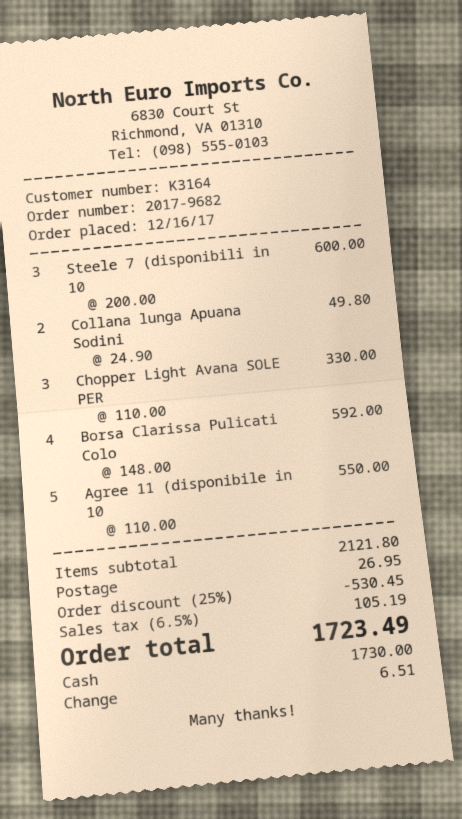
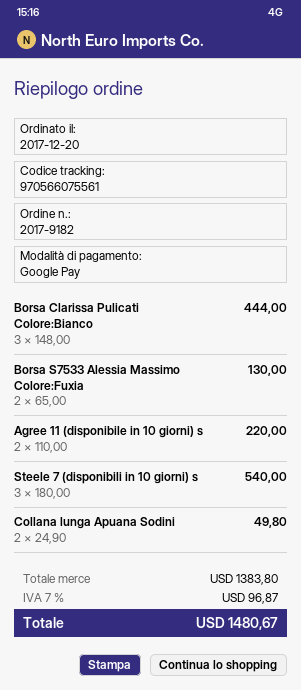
order number: 2017-9682 -> 2017-9182
order date: 2017-12-16 -> 2017-12-20
payment method: cash -> Google Pay
Steele 7 (disponibili in 10: 3 x 200.00 = 600.00 -> 3 x 180.00 = 540.00
Chopper Light Avana SOLE PER: 3 x 110.00 = 330.00 -> none
Borsa Clarissa Pulicati Colo: 4 x 148.00 = 592.00 -> 3 x 148.00 = 444.00
Agree 11 (disponibile in 10: 5 x 110.00 = 550.00 -> 2 x 110.00 = 220.00
Borsa S7533 Alessia Massimo Colore:Fuxia: none -> 2 x 65.00 = 130.00
subtotal: 2121.80 -> 1383.80
discount: 25% = 530.45 -> none
shipping: 26.95 -> none
tax: 6.5% = 105.19 -> 7% = 96.87
total: 1723.49 -> 1480.67

